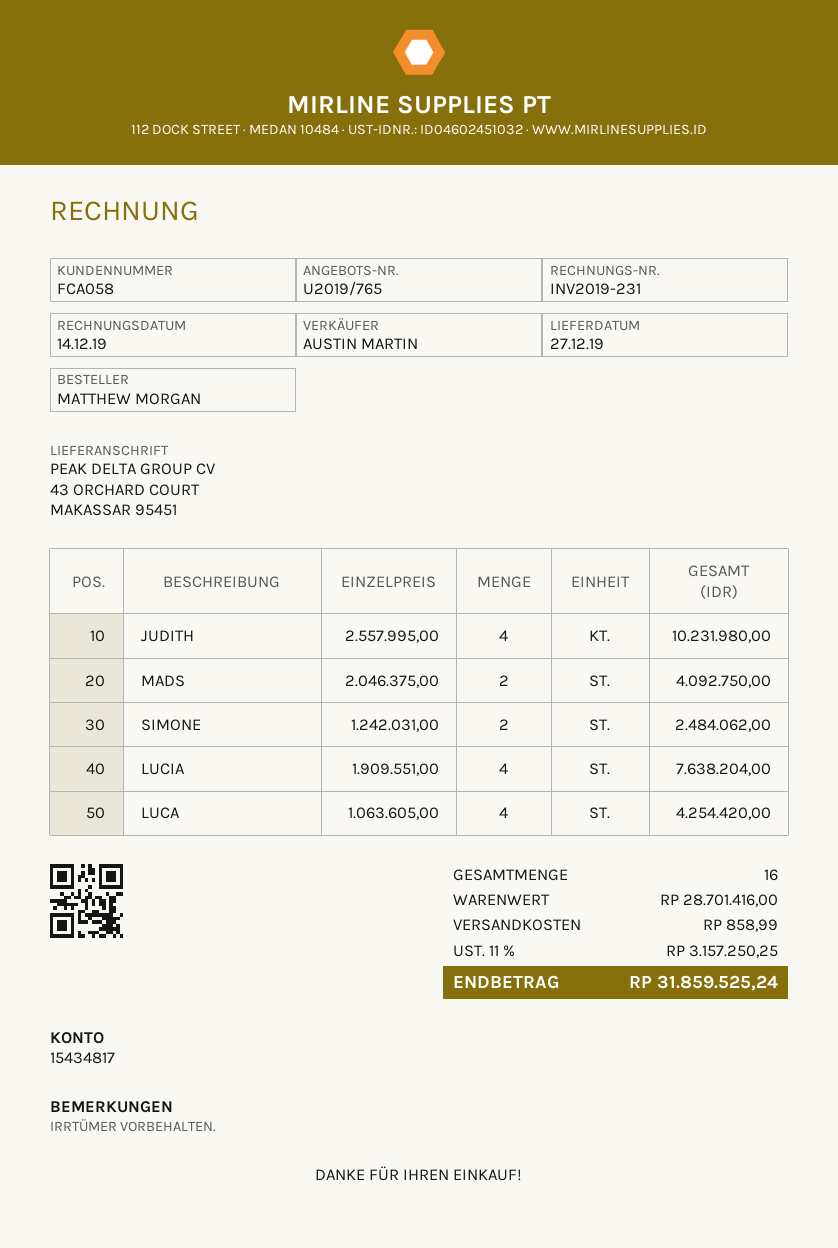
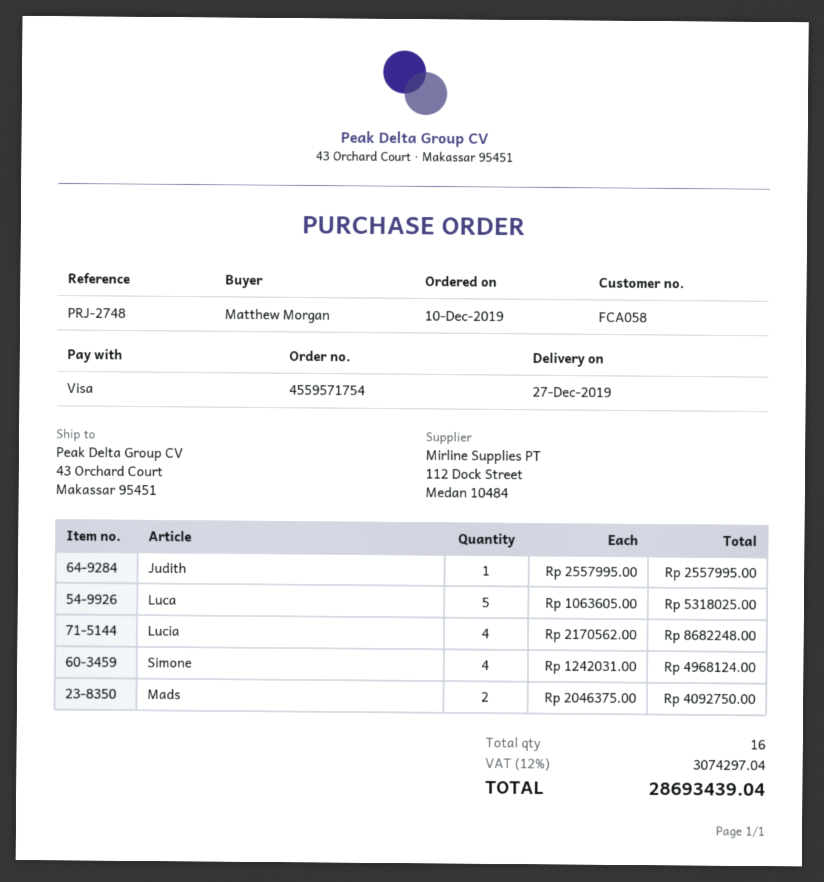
JUDITH: 4 x 2557995.00 = 10231980.00 -> 1 x 2557995.00 = 2557995.00
SIMONE: 2 x 1242031.00 = 2484062.00 -> 4 x 1242031.00 = 4968124.00
LUCIA: 4 x 1909551.00 = 7638204.00 -> 4 x 2170562.00 = 8682248.00
LUCA: 4 x 1063605.00 = 4254420.00 -> 5 x 1063605.00 = 5318025.00
shipping: 858.99 -> none
tax: 11% = 3157250.25 -> 12% = 3074297.04
total: 31859525.24 -> 28693439.04

